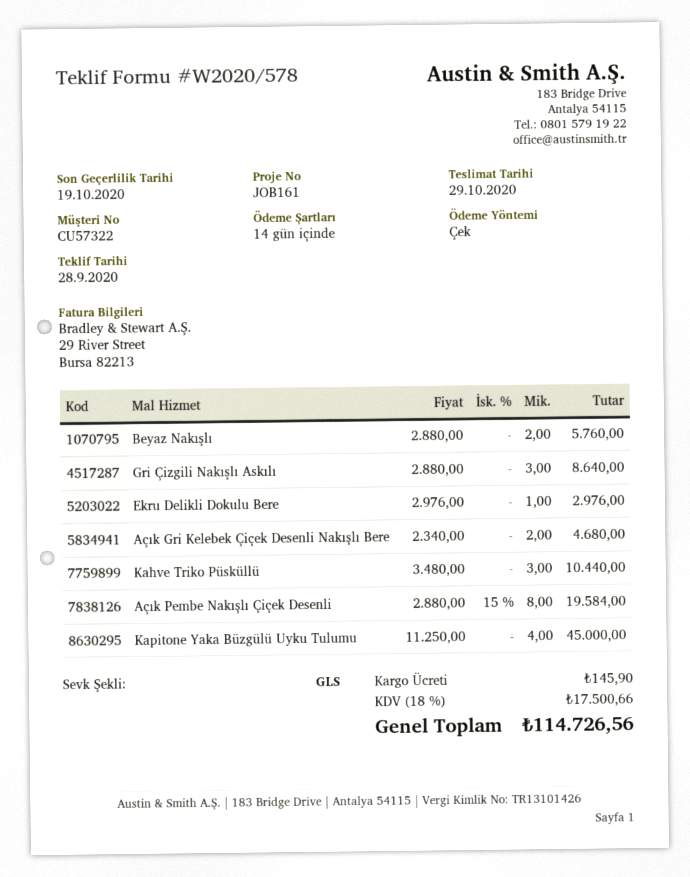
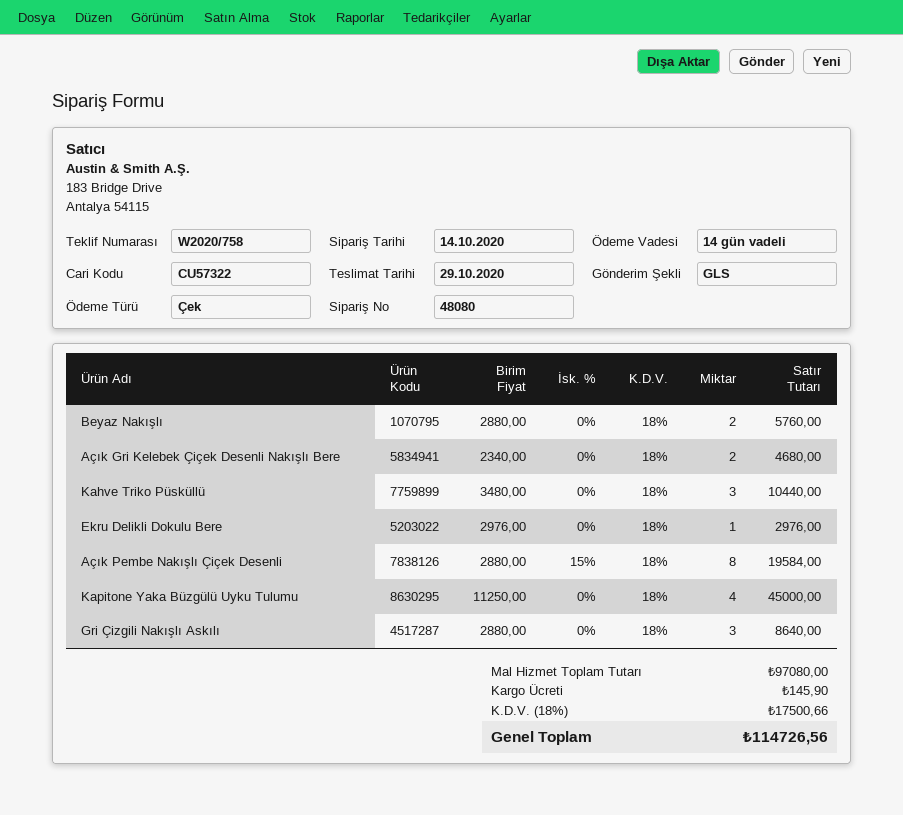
quote number: W2020/578 -> W2020/758

